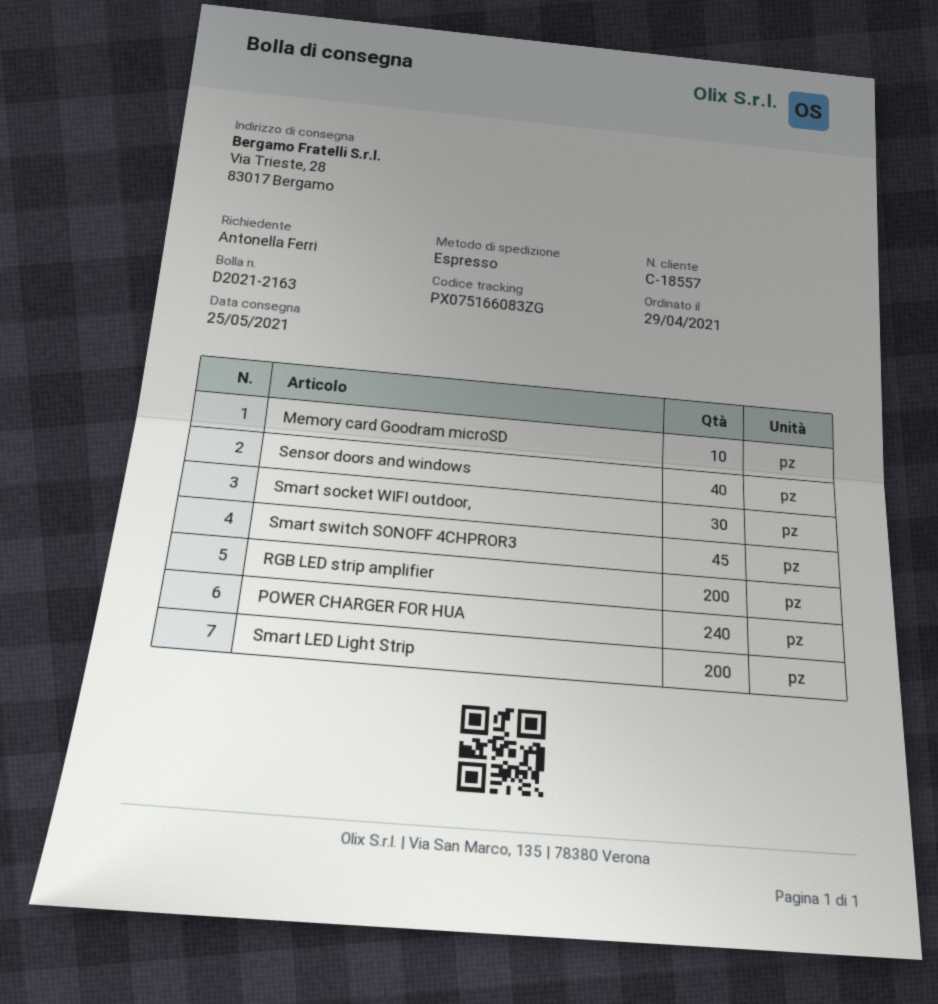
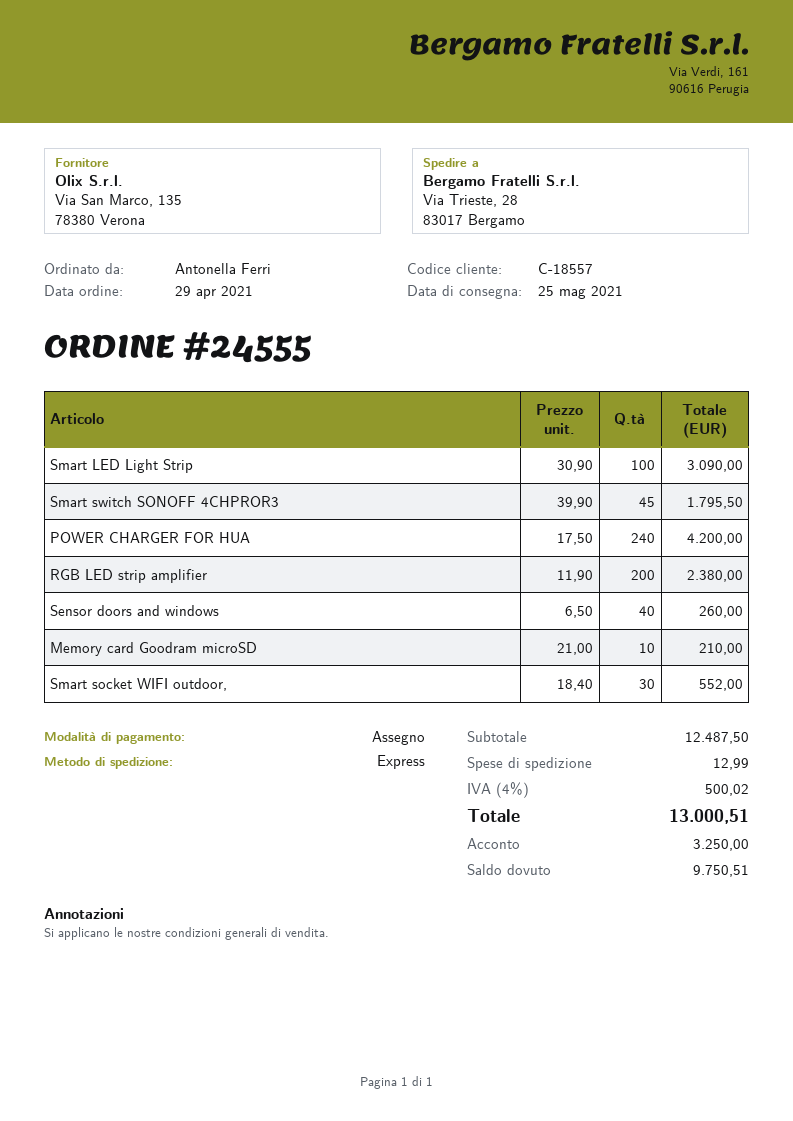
Smart LED Light Strip: 200 -> 100

